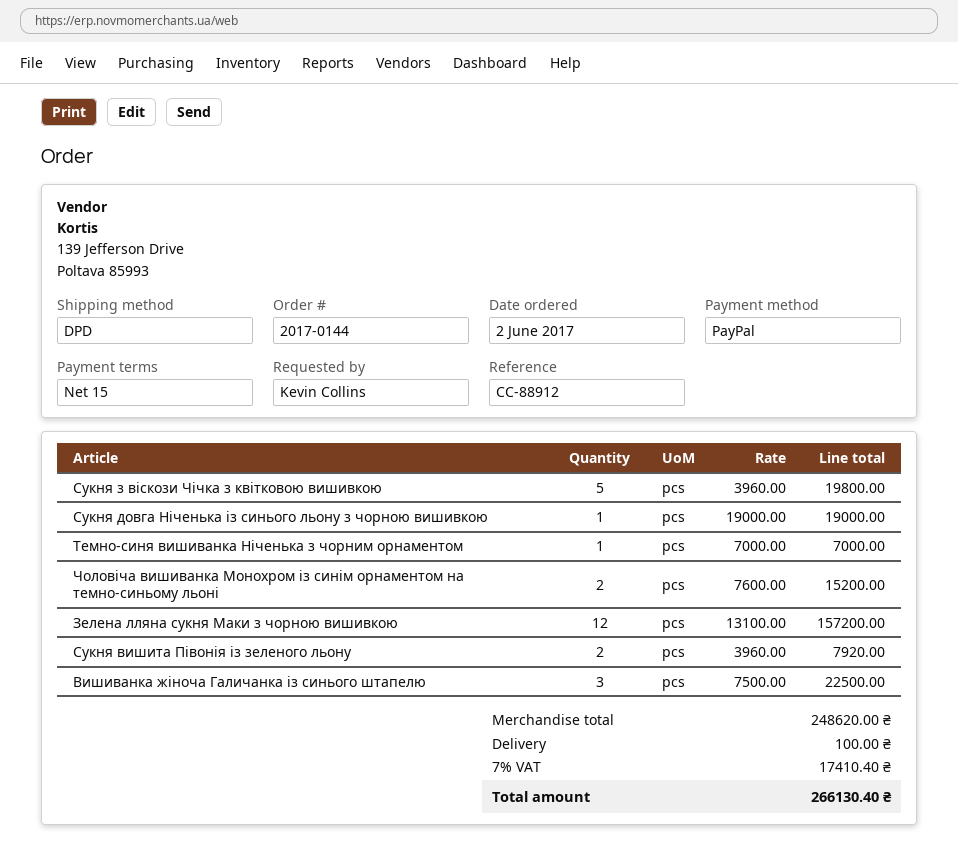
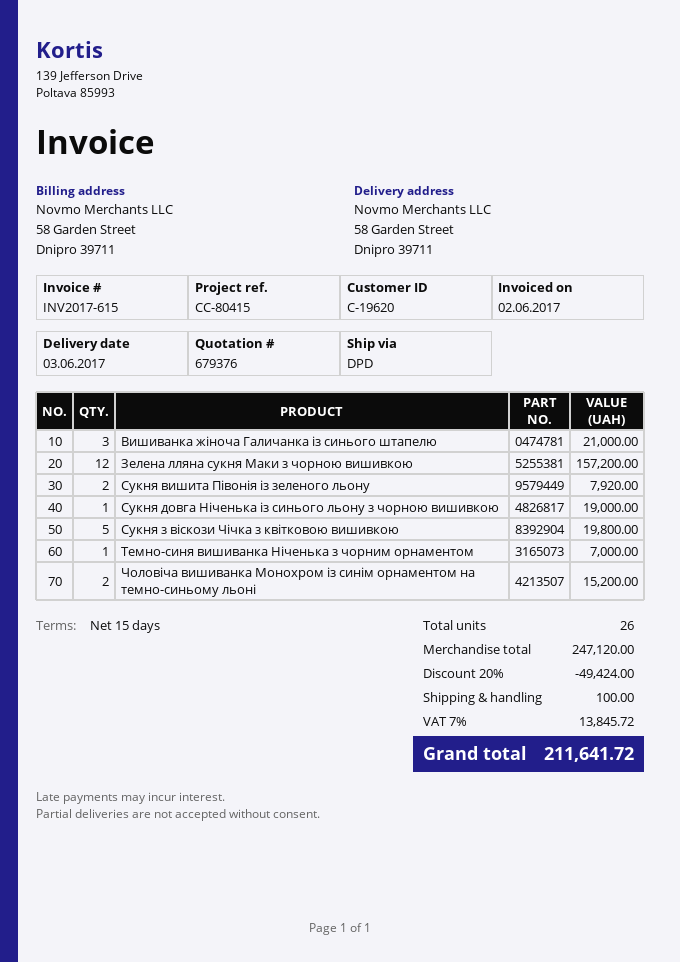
reference: CC-88912 -> CC-80415
Вишиванка жіноча Галичанка із синього штапелю: 3 for 22500.00 -> 3 for 21000.00
subtotal: 248620.00 -> 247120.00
discount: none -> 20% = 49424.00
tax: 7% = 17410.40 -> 7% = 13845.72
total: 266130.40 -> 211641.72

